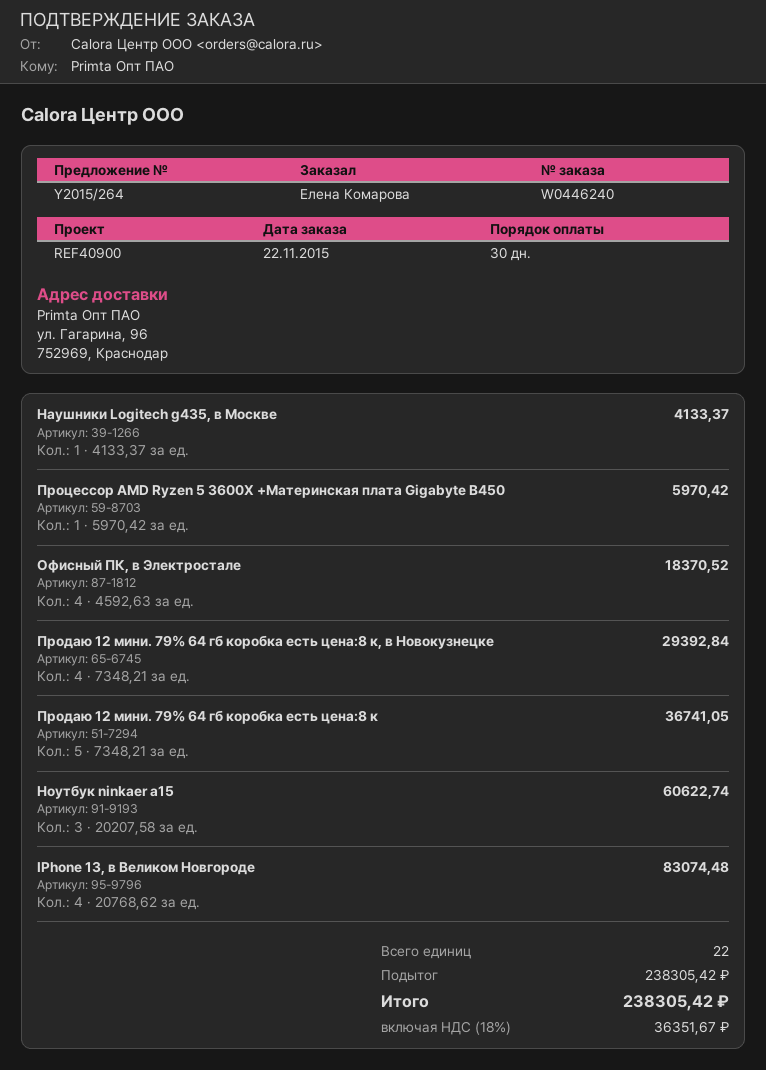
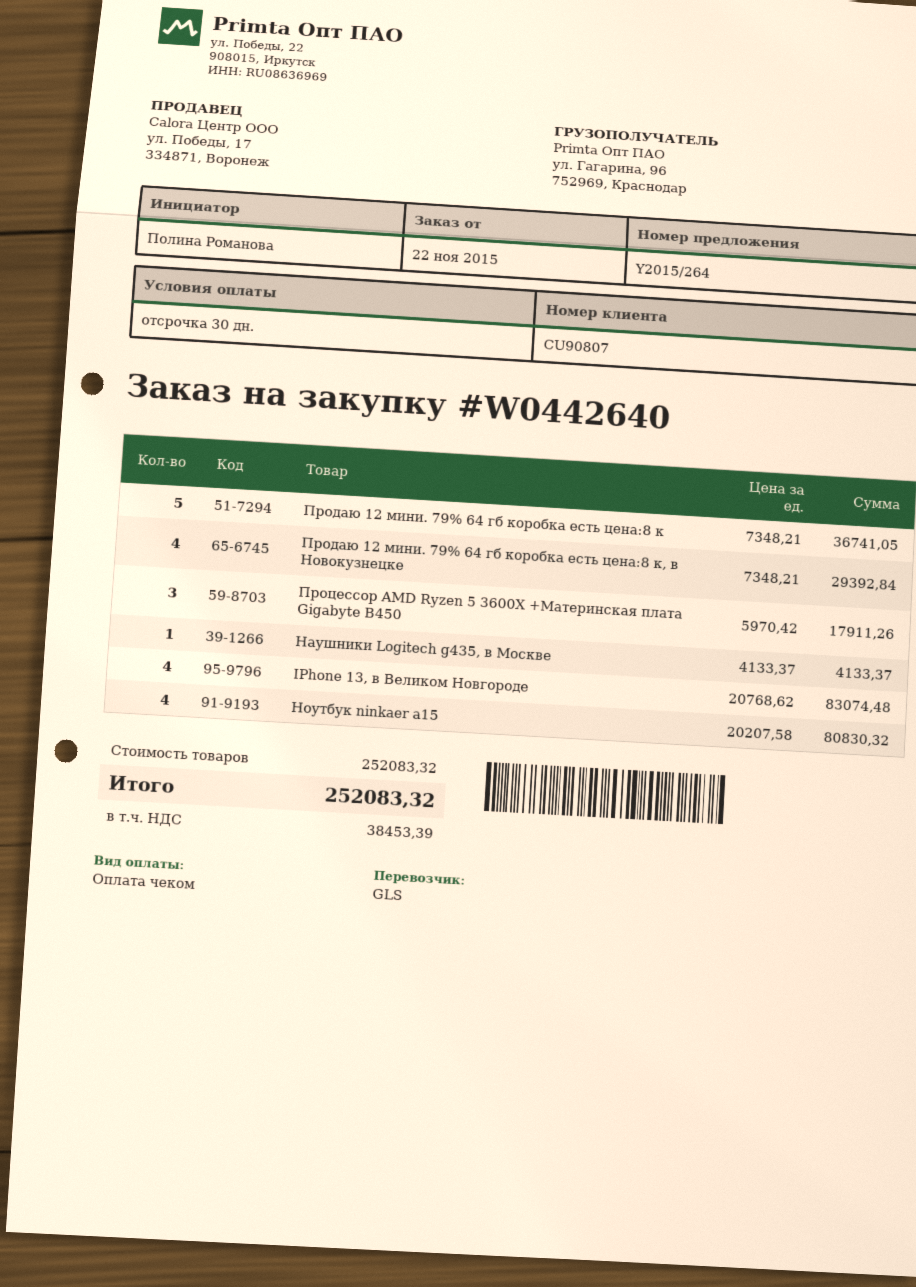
order number: W0446240 -> W0442640
ordered by: Елена Комарова -> Полина Романова
Процессор AMD Ryzen 5 3600X +Материнская плата Gigabyte B450: 1 x 5970.42 = 5970.42 -> 3 x 5970.42 = 17911.26
Офисный ПК, в Электростале: 4 x 4592.63 = 18370.52 -> none
Ноутбук ninkaer a15: 3 x 20207.58 = 60622.74 -> 4 x 20207.58 = 80830.32
subtotal: 238305.42 -> 252083.32
tax: 36351.67 -> 38453.39
total: 238305.42 -> 252083.32

